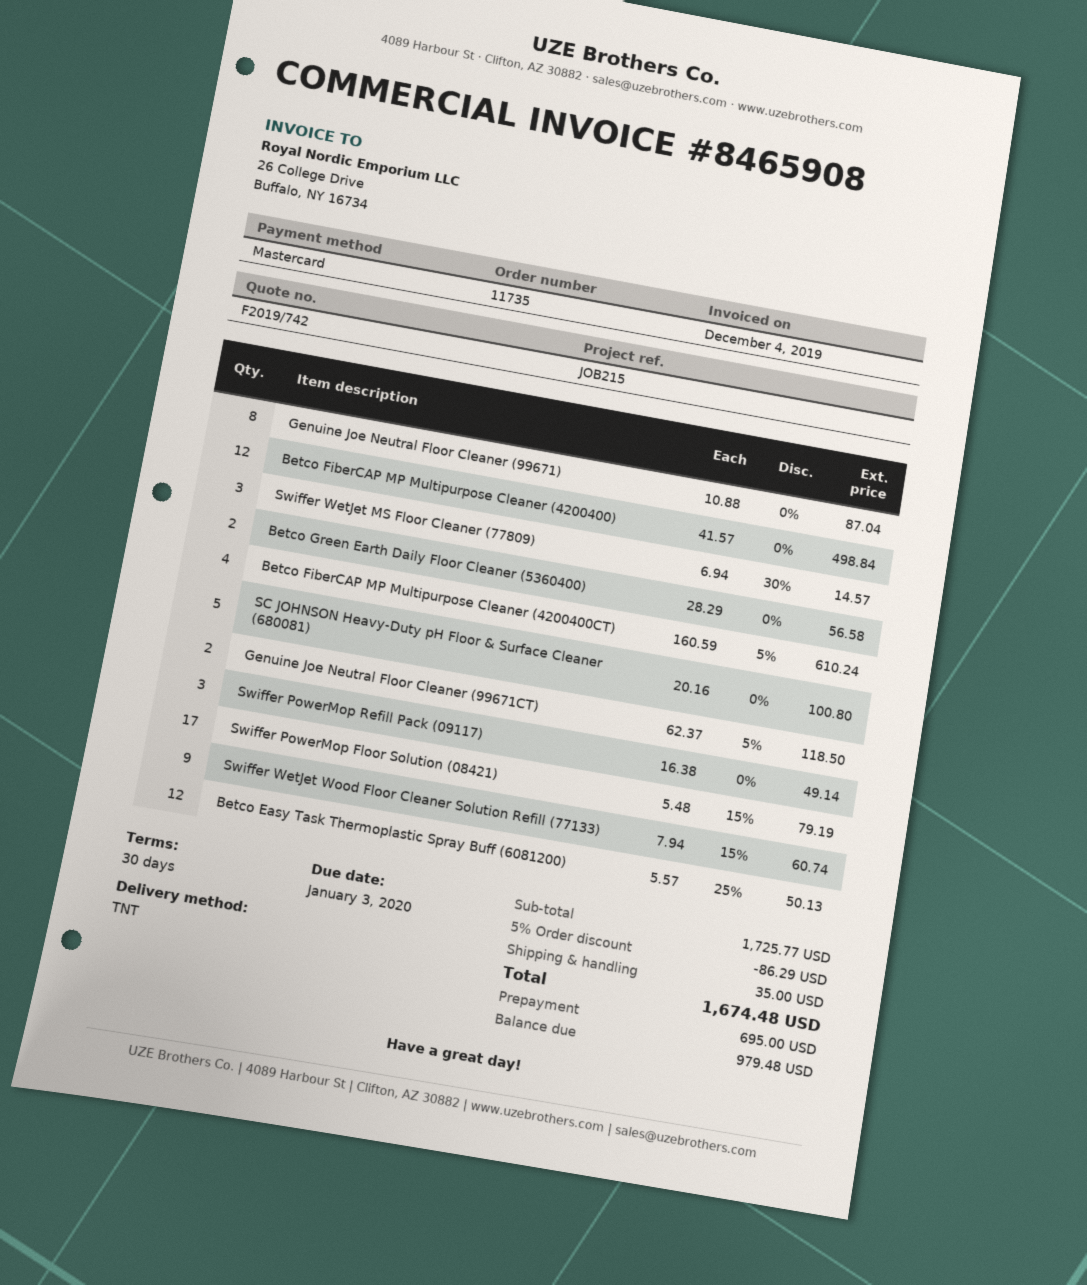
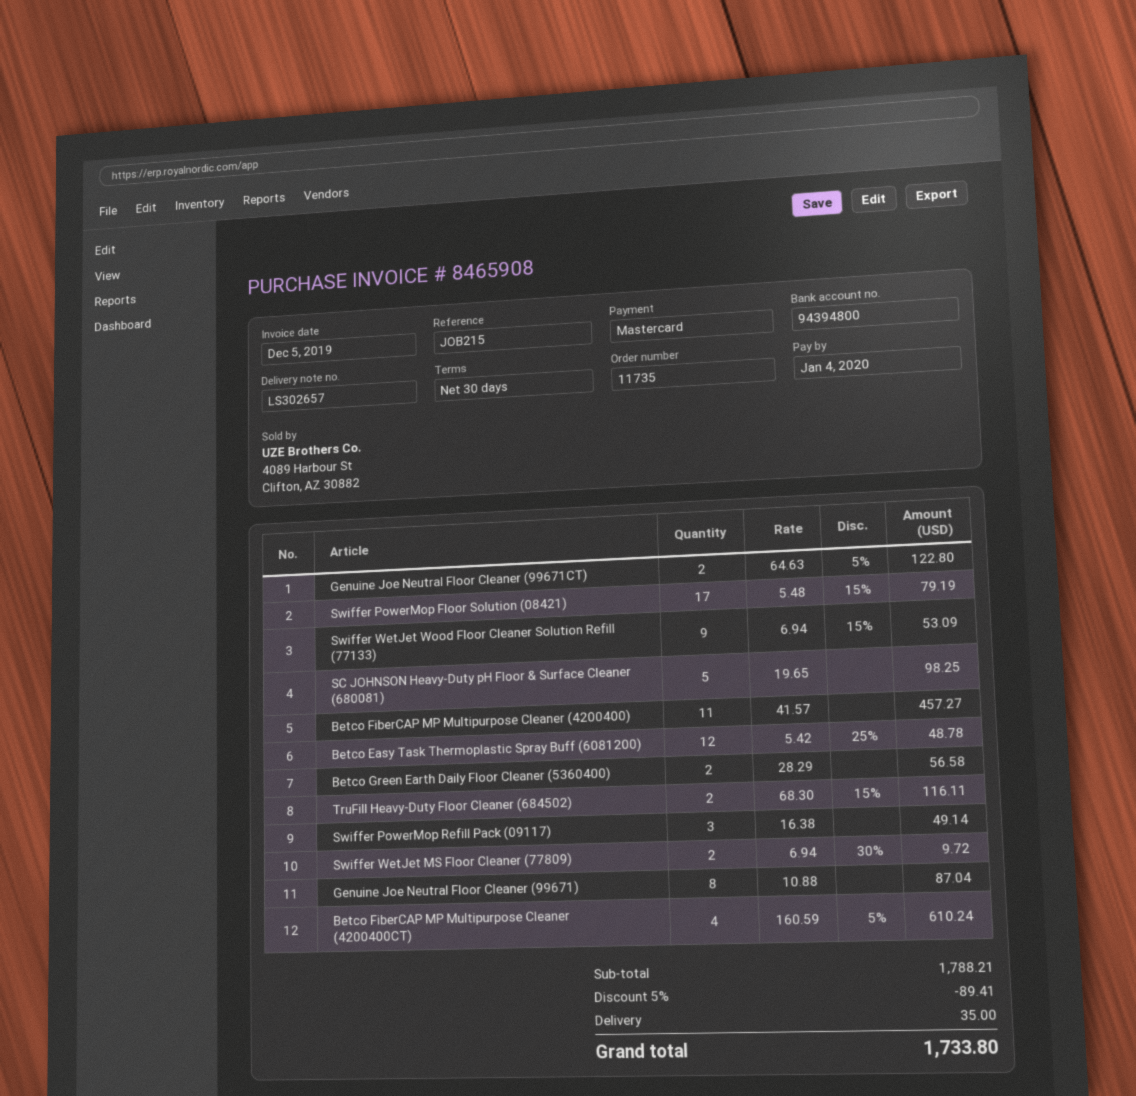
invoice date: 2019-12-04 -> 2019-12-05
due date: 2020-01-03 -> 2020-01-04
Betco FiberCAP MP Multipurpose Cleaner (4200400): 12 x 41.57 = 498.84 -> 11 x 41.57 = 457.27
Swiffer WetJet MS Floor Cleaner (77809): 3 x 6.94 - 30% = 14.57 -> 2 x 6.94 - 30% = 9.72
SC JOHNSON Heavy-Duty pH Floor & Surface Cleaner (680081): 5 x 20.16 = 100.80 -> 5 x 19.65 = 98.25
Genuine Joe Neutral Floor Cleaner (99671CT): 2 x 62.37 - 5% = 118.50 -> 2 x 64.63 - 5% = 122.80
Swiffer WetJet Wood Floor Cleaner Solution Refill (77133): 9 x 7.94 - 15% = 60.74 -> 9 x 6.94 - 15% = 53.09
Betco Easy Task Thermoplastic Spray Buff (6081200): 12 x 5.57 - 25% = 50.13 -> 12 x 5.42 - 25% = 48.78
TruFill Heavy-Duty Floor Cleaner (684502): none -> 2 x 68.30 - 15% = 116.11
subtotal: 1725.77 -> 1788.21
discount: 5% = 86.29 -> 5% = 89.41
total: 1674.48 -> 1733.80

